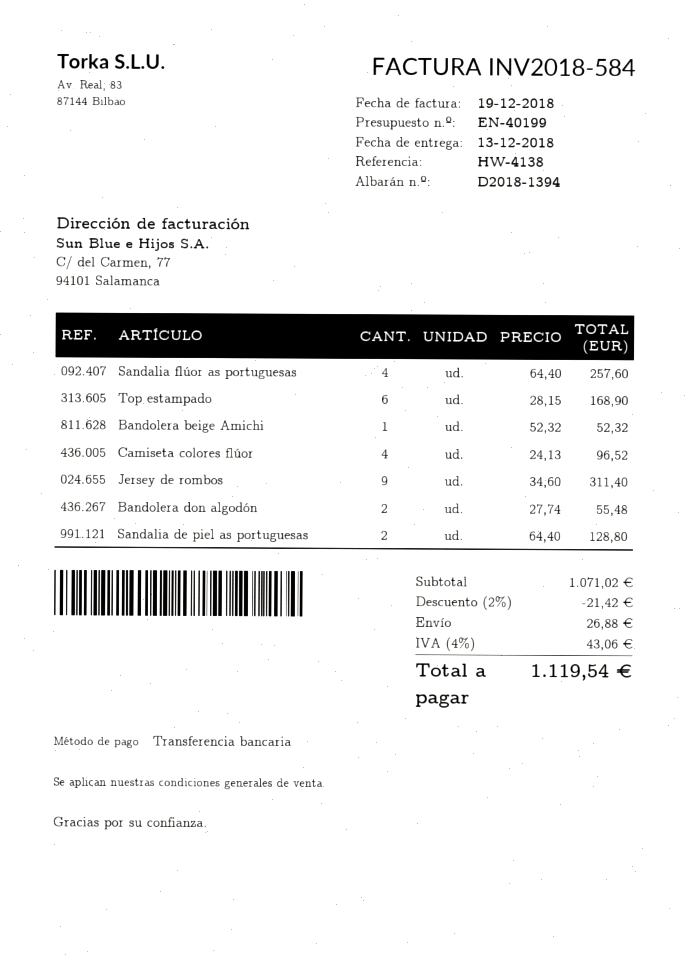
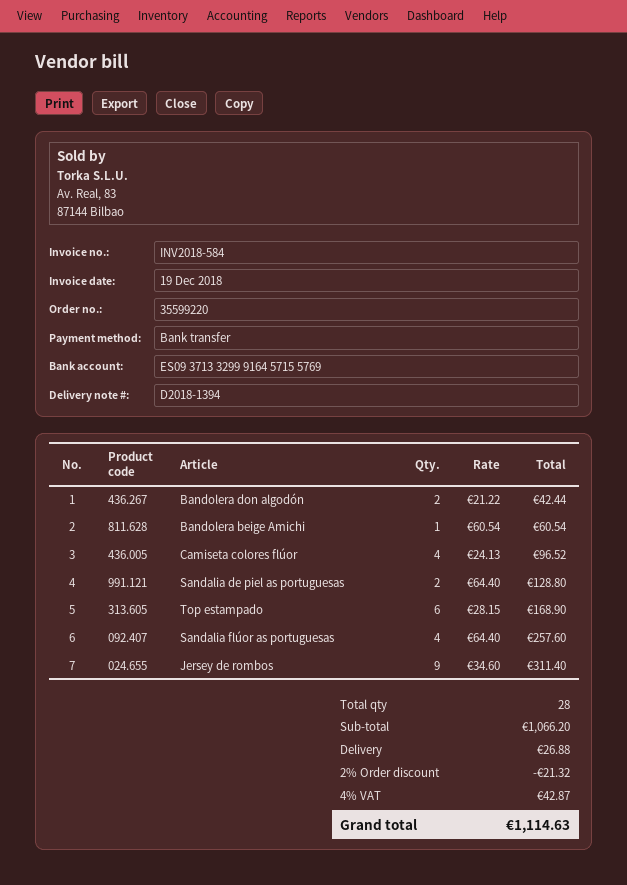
Bandolera beige Amichi: 1 x 52.32 = 52.32 -> 1 x 60.54 = 60.54
Bandolera don algodón: 2 x 27.74 = 55.48 -> 2 x 21.22 = 42.44
subtotal: 1071.02 -> 1066.20
discount: 2% = 21.42 -> 2% = 21.32
tax: 4% = 43.06 -> 4% = 42.87
total: 1119.54 -> 1114.63

